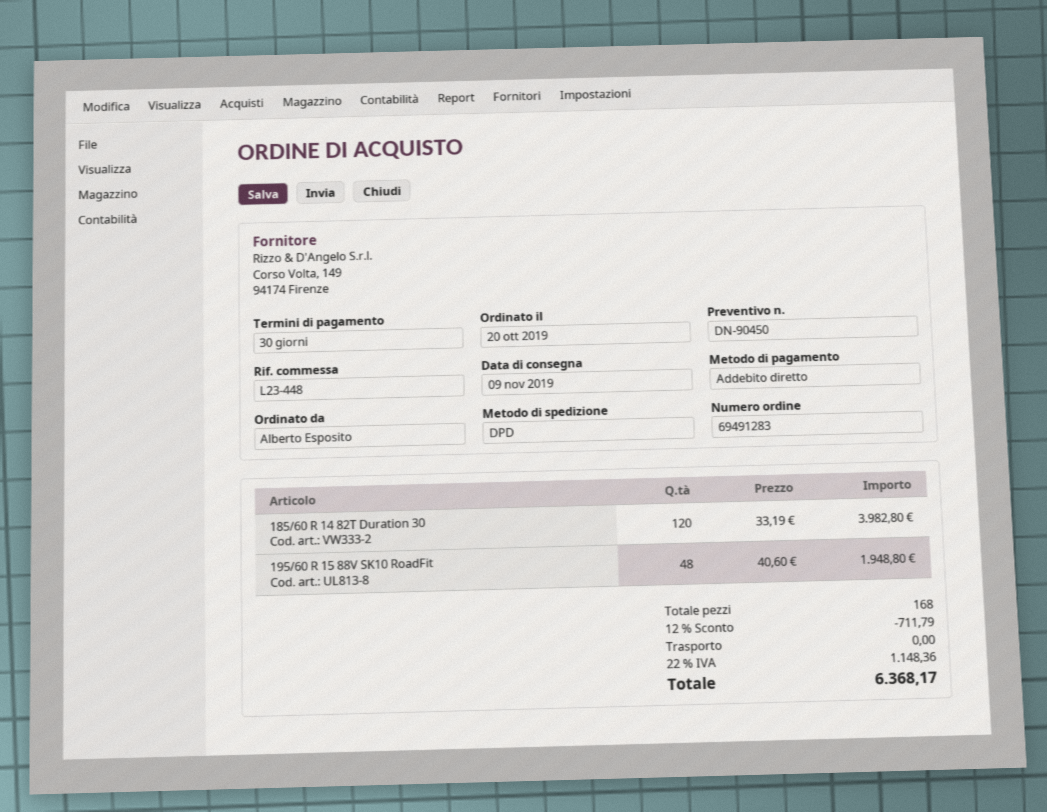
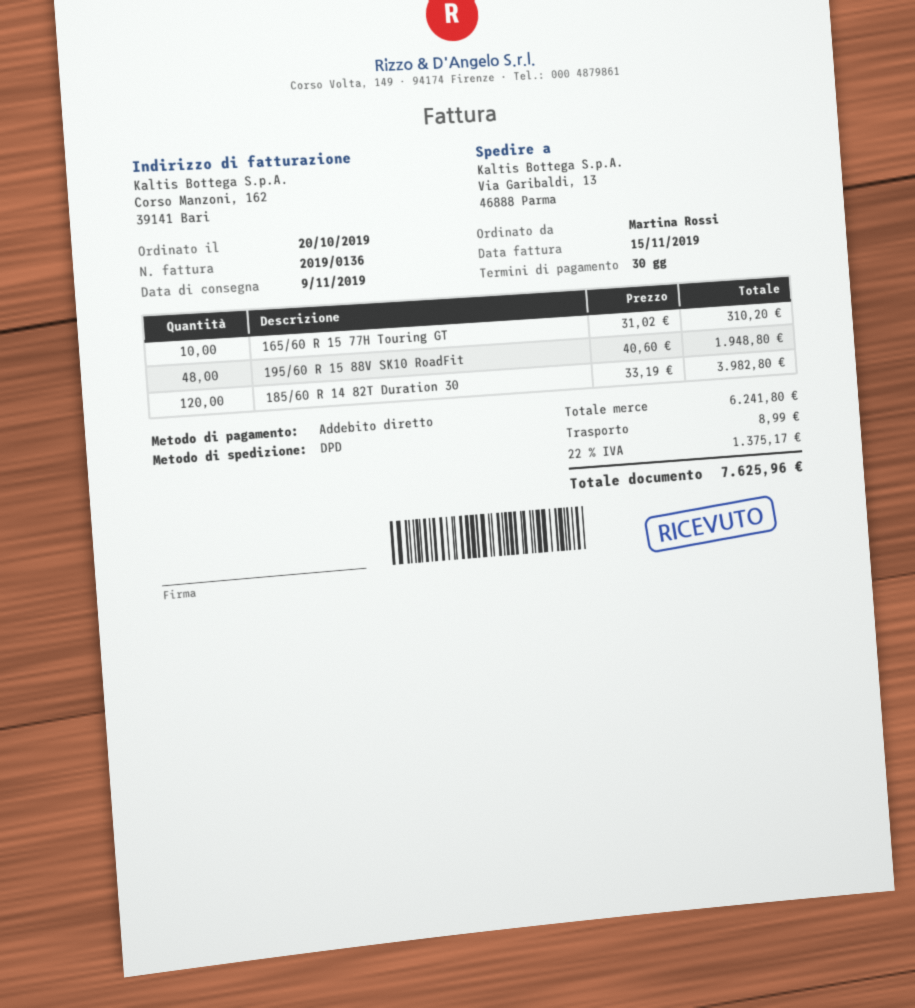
ordered by: Alberto Esposito -> Martina Rossi
165/60 R 15 77H Touring GT: none -> 10 x 31.02 = 310.20
discount: 12% = 711.79 -> none
shipping: 0.00 -> 8.99
tax: 22% = 1148.36 -> 22% = 1375.17
total: 6368.17 -> 7625.96

